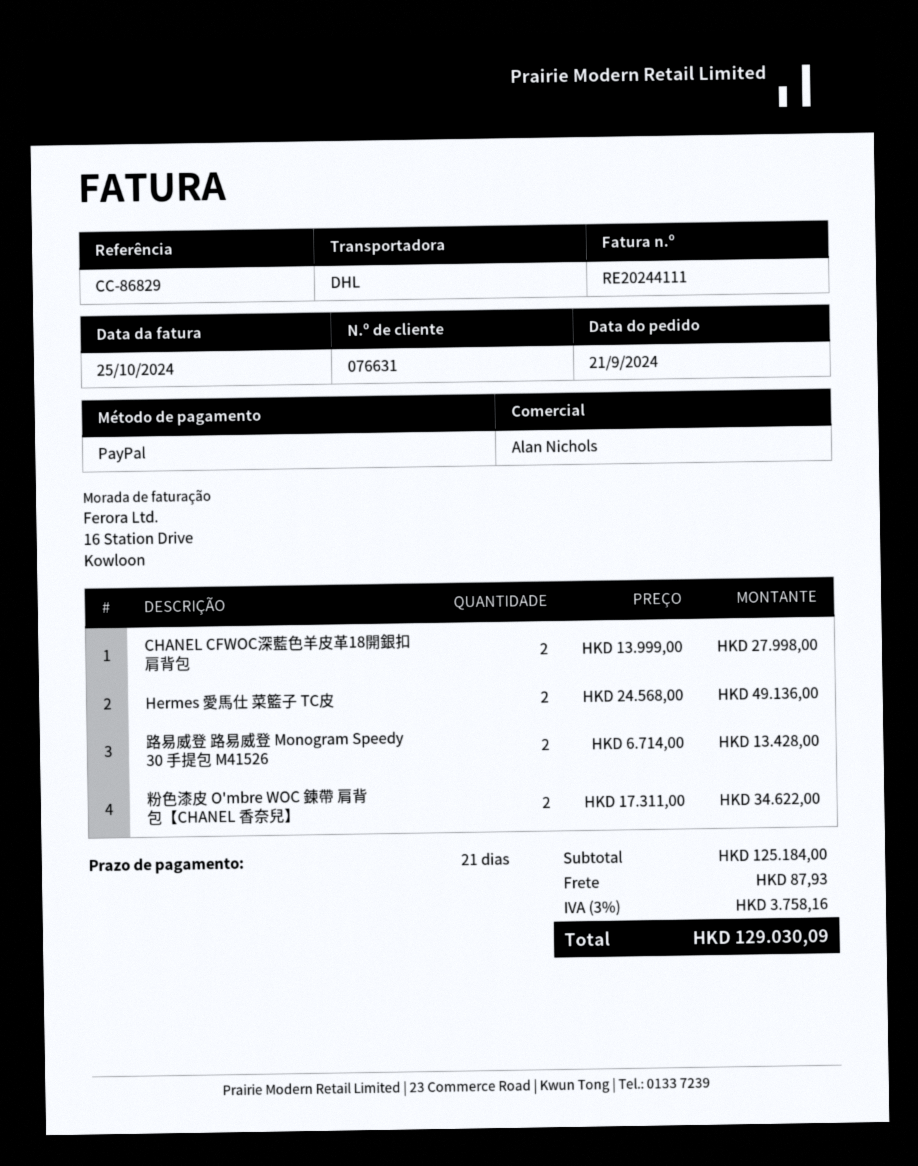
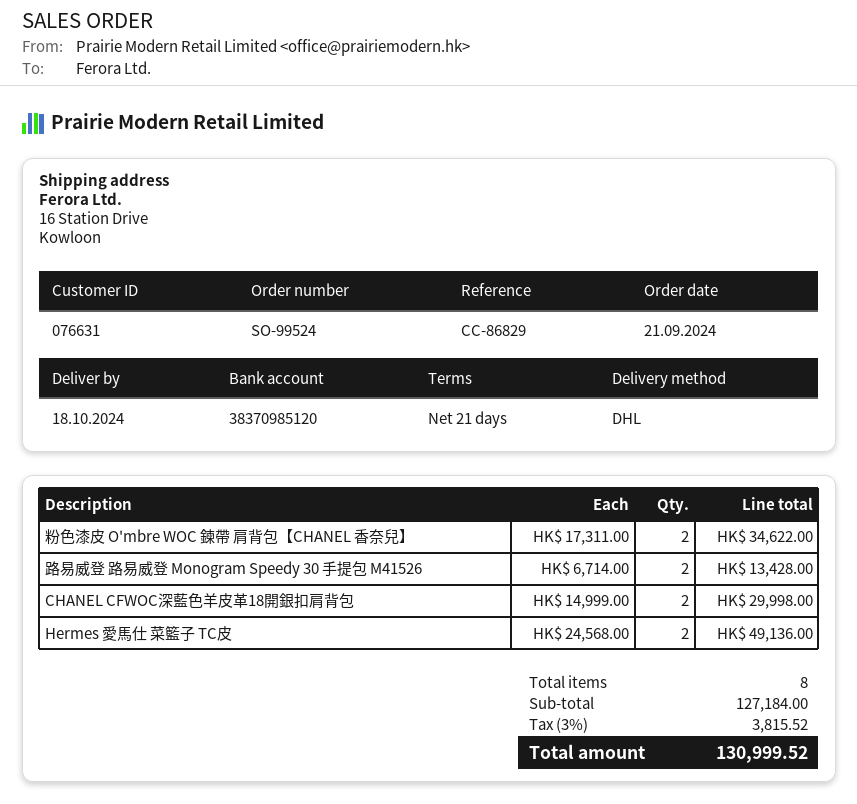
CHANEL CFWOC深藍色羊皮革18開銀扣肩背包: 2 x 13999.00 = 27998.00 -> 2 x 14999.00 = 29998.00
subtotal: 125184.00 -> 127184.00
shipping: 87.93 -> none
tax: 3% = 3758.16 -> 3% = 3815.52
total: 129030.09 -> 130999.52

